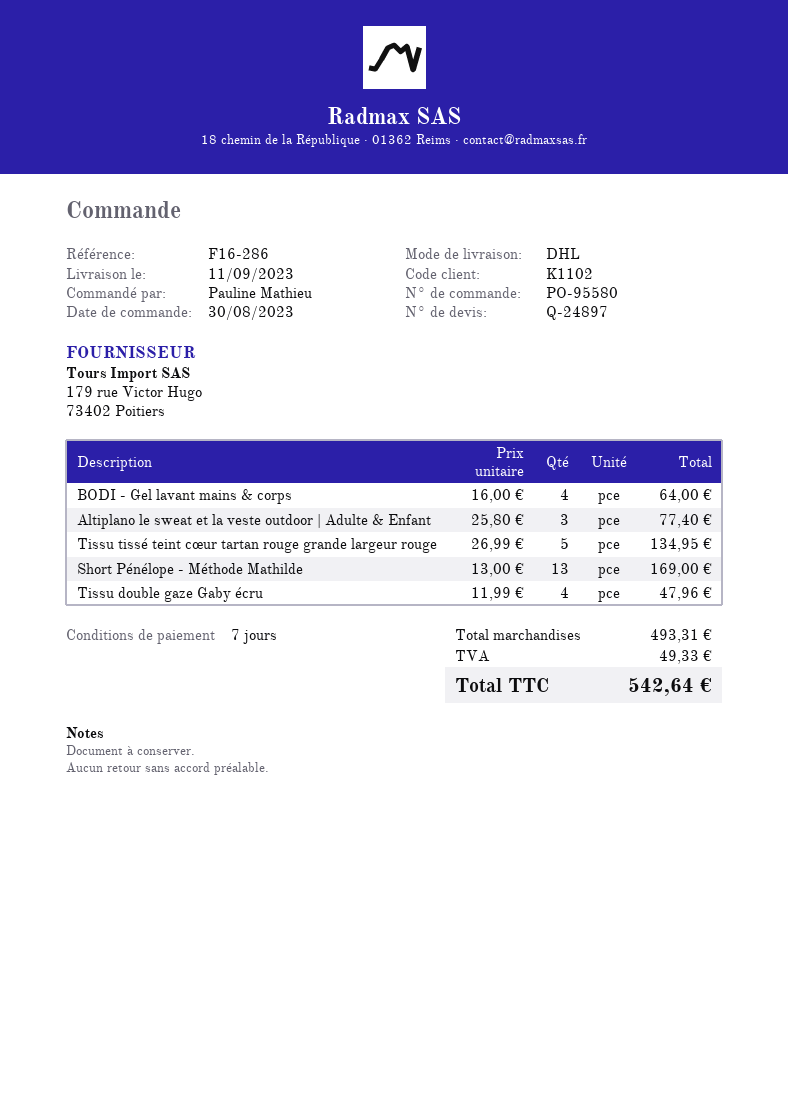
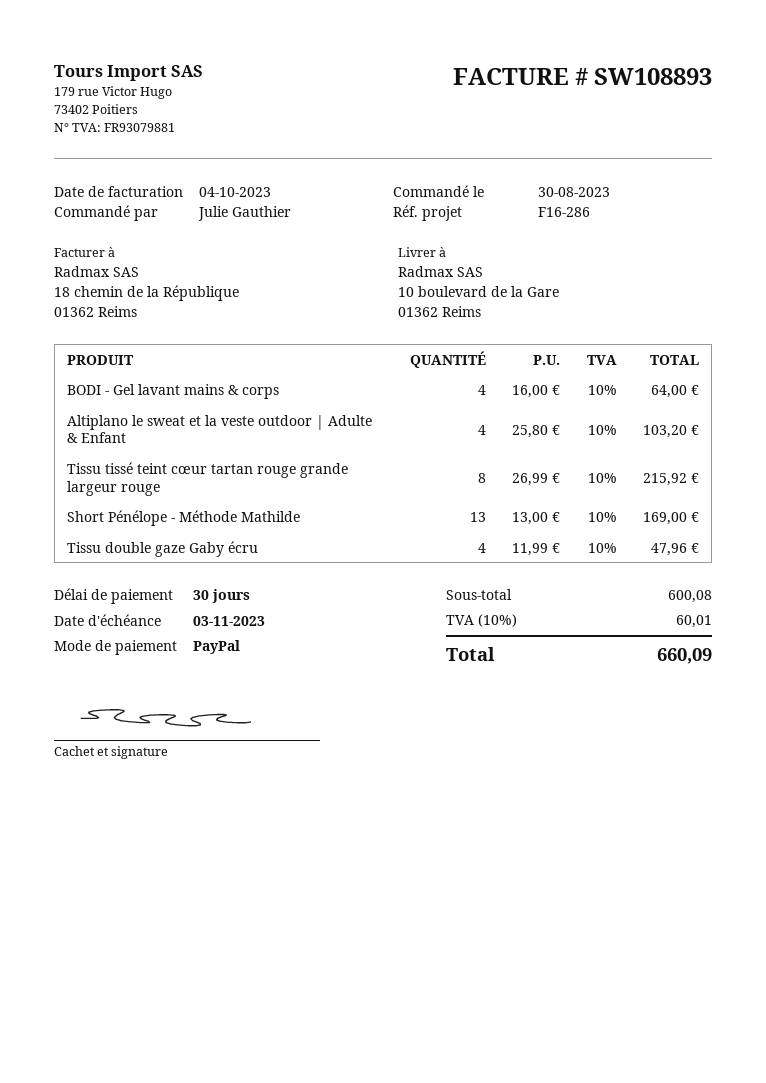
payment terms: 7 days -> 30 days
ordered by: Pauline Mathieu -> Julie Gauthier
Altiplano le sweat et la veste outdoor | Adulte & Enfant: 3 x 25.80 = 77.40 -> 4 x 25.80 = 103.20
Tissu tissé teint cœur tartan rouge grande largeur rouge: 5 x 26.99 = 134.95 -> 8 x 26.99 = 215.92
subtotal: 493.31 -> 600.08
tax: 49.33 -> 60.01
total: 542.64 -> 660.09

